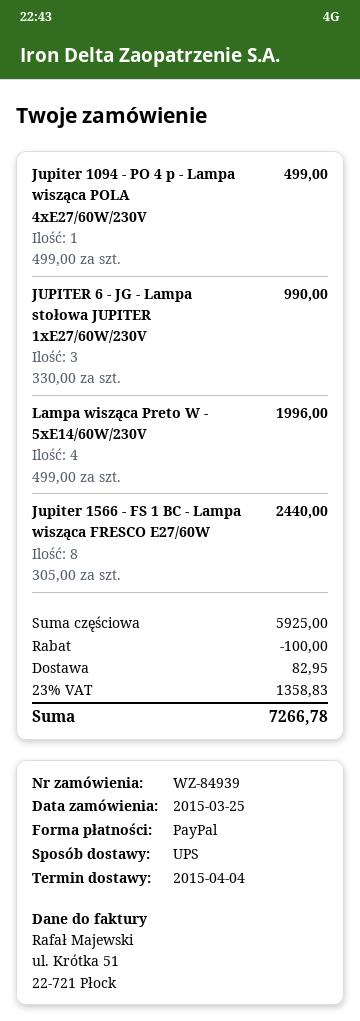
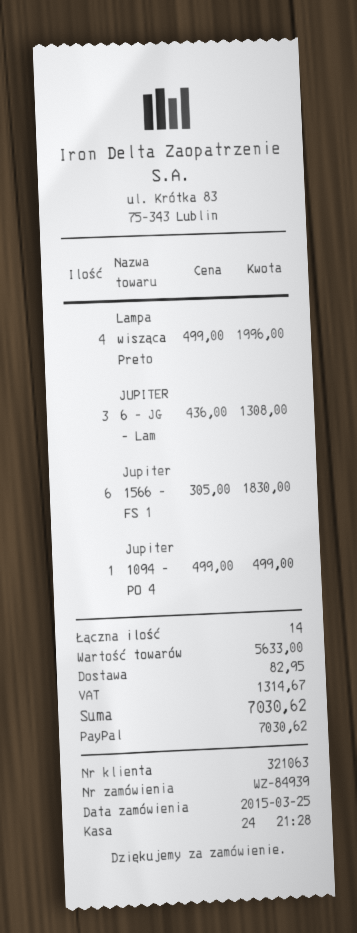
JUPITER 6 - JG - Lampa stołowa JUPITER 1xE27/60W/230V: 3 x 330.00 = 990.00 -> 3 x 436.00 = 1308.00
Jupiter 1566 - FS 1 BC - Lampa wisząca FRESCO E27/60W: 8 x 305.00 = 2440.00 -> 6 x 305.00 = 1830.00
subtotal: 5925.00 -> 5633.00
discount: 100.00 -> none
tax: 1358.83 -> 1314.67
total: 7266.78 -> 7030.62

